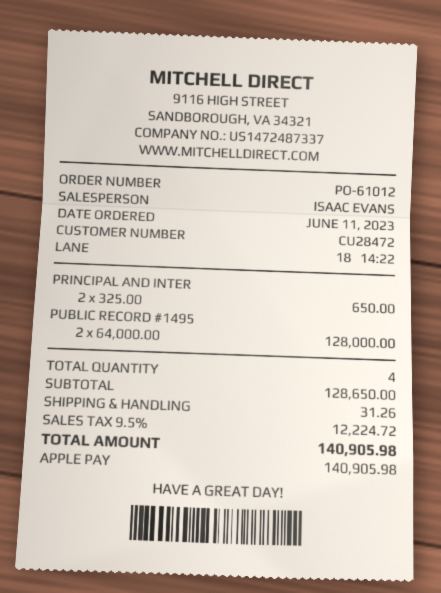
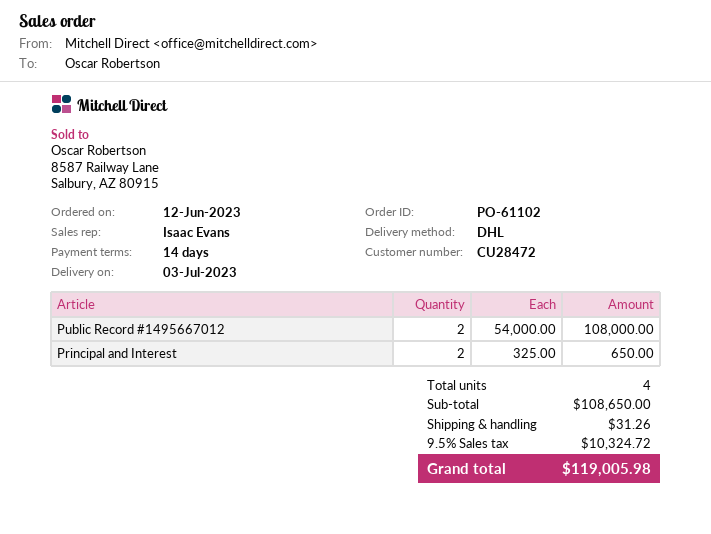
order number: PO-61012 -> PO-61102
order date: 2023-06-11 -> 2023-06-12
PUBLIC RECORD #1495: 2 x 64000.00 = 128000.00 -> 2 x 54000.00 = 108000.00
subtotal: 128650.00 -> 108650.00
tax: 9.5% = 12224.72 -> 9.5% = 10324.72
total: 140905.98 -> 119005.98

